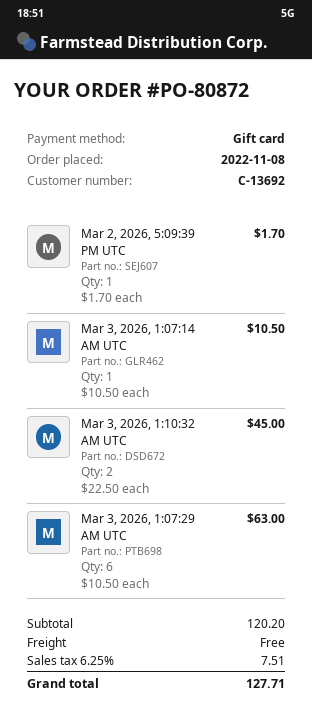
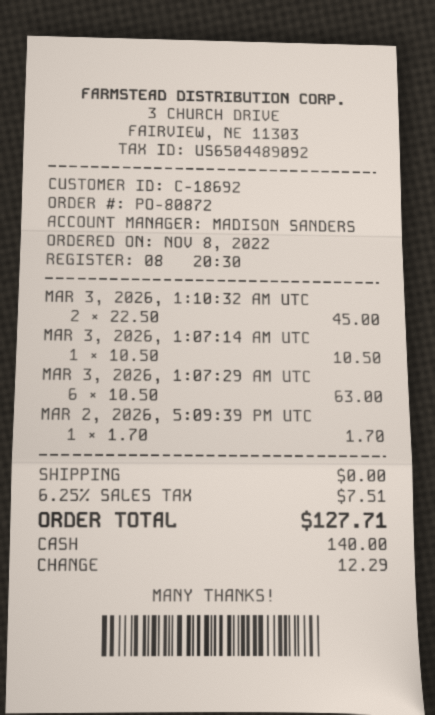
customer number: C-13692 -> C-18692
payment method: gift card -> cash

